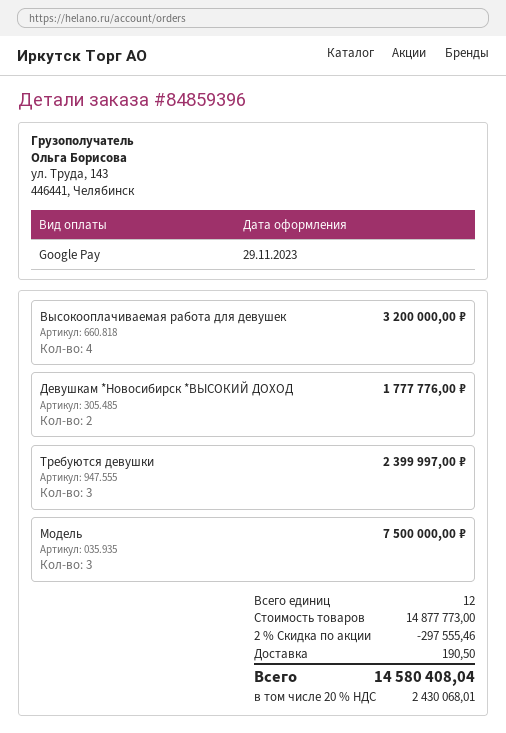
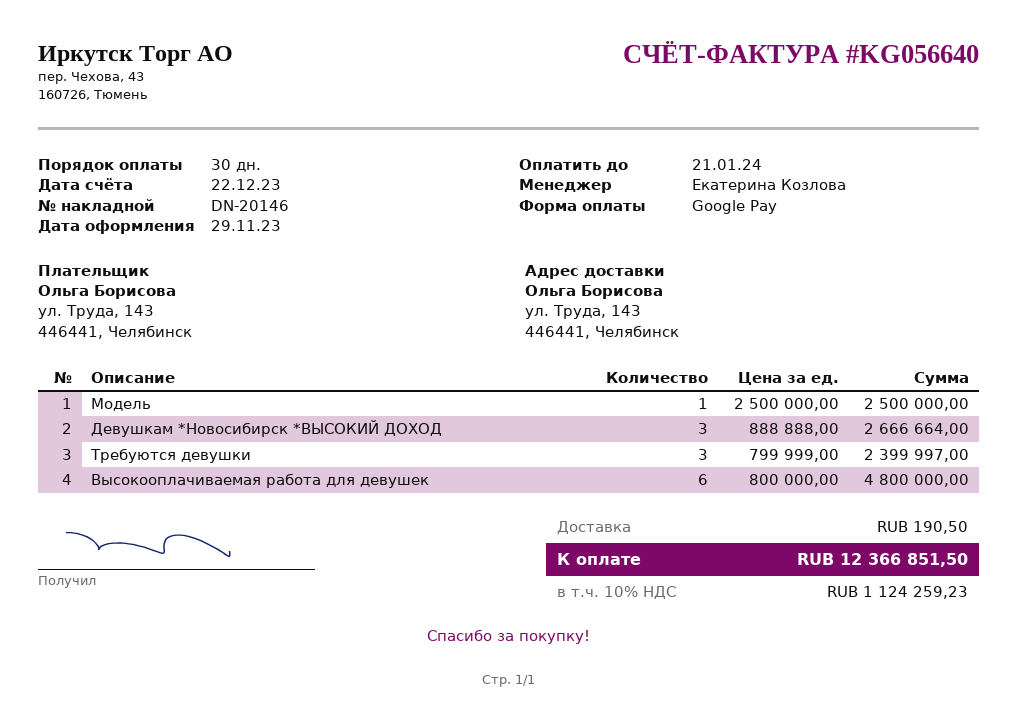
Высокооплачиваемая работа для девушек: 4 for 3200000.00 -> 6 for 4800000.00
Девушкам *Новосибирск *ВЫСОКИЙ ДОХОД: 2 for 1777776.00 -> 3 for 2666664.00
Модель: 3 for 7500000.00 -> 1 for 2500000.00
discount: 2% = 297555.46 -> none
tax: 20% = 2430068.01 -> 10% = 1124259.23
total: 14580408.04 -> 12366851.50

